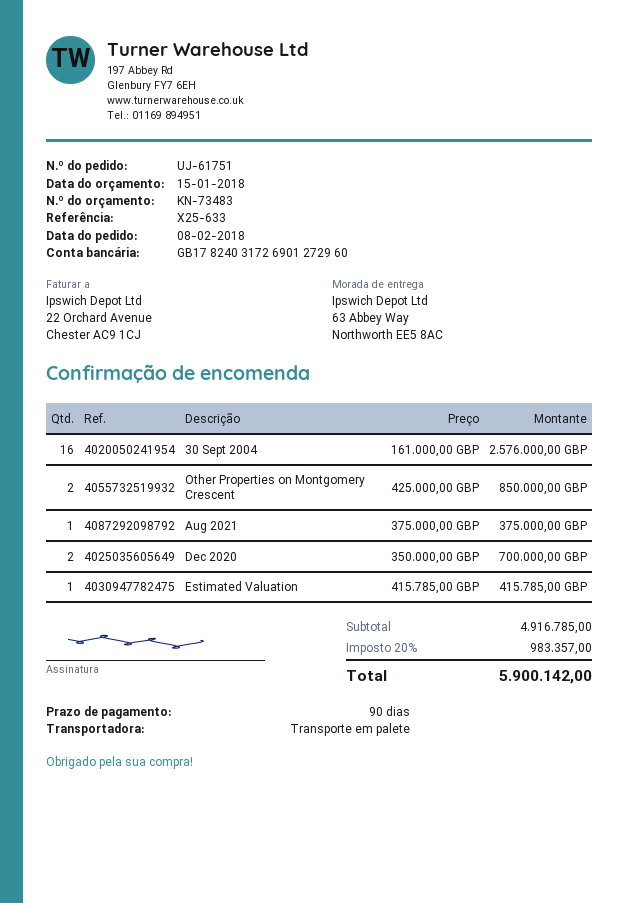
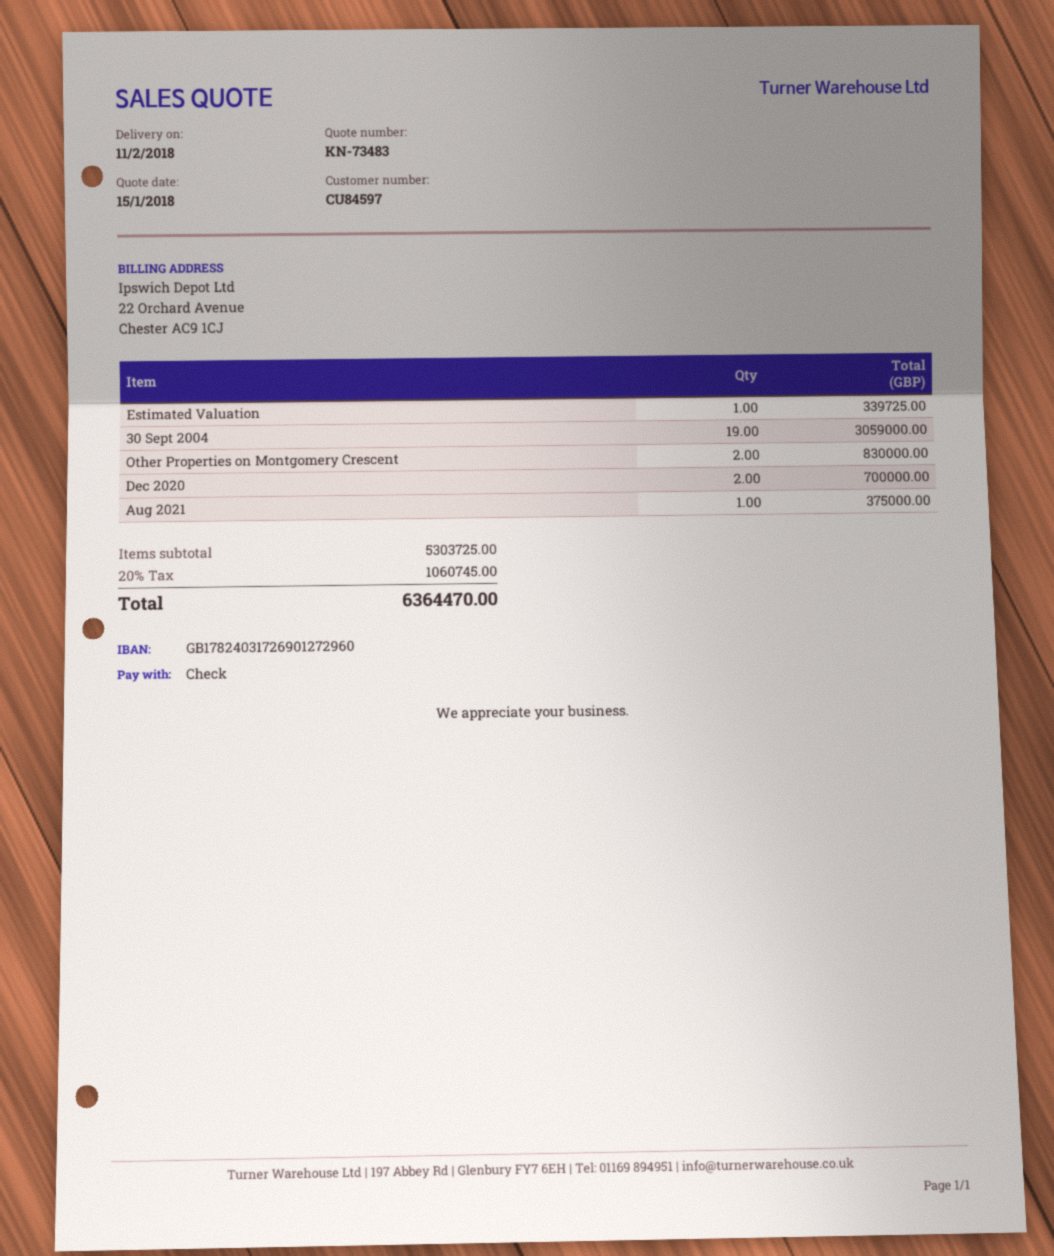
30 Sept 2004: 16 for 2576000.00 -> 19 for 3059000.00
Other Properties on Montgomery Crescent: 2 for 850000.00 -> 2 for 830000.00
Estimated Valuation: 1 for 415785.00 -> 1 for 339725.00
subtotal: 4916785.00 -> 5303725.00
tax: 20% = 983357.00 -> 20% = 1060745.00
total: 5900142.00 -> 6364470.00

